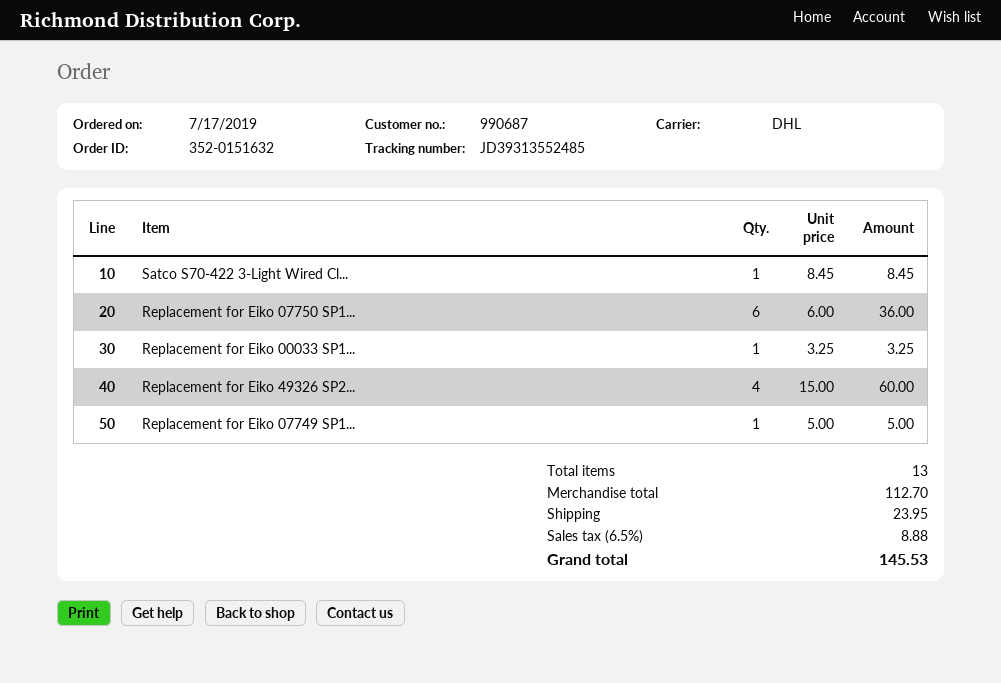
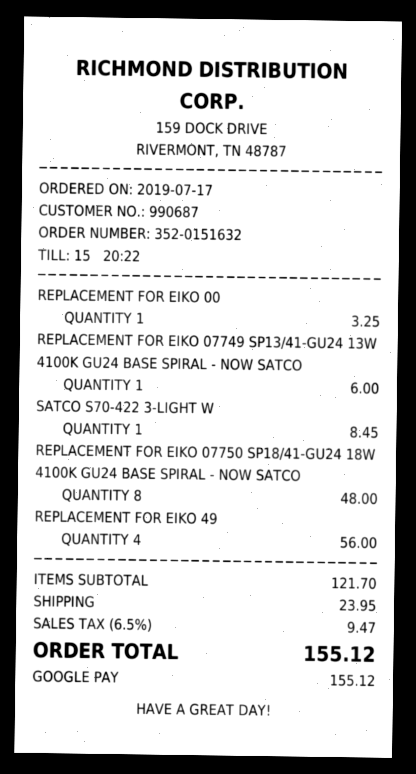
Replacement for Eiko 07750 SP1...: 6 for 36.00 -> 8 for 48.00
Replacement for Eiko 49326 SP2...: 4 for 60.00 -> 4 for 56.00
Replacement for Eiko 07749 SP1...: 1 for 5.00 -> 1 for 6.00
subtotal: 112.70 -> 121.70
tax: 6.5% = 8.88 -> 6.5% = 9.47
total: 145.53 -> 155.12

